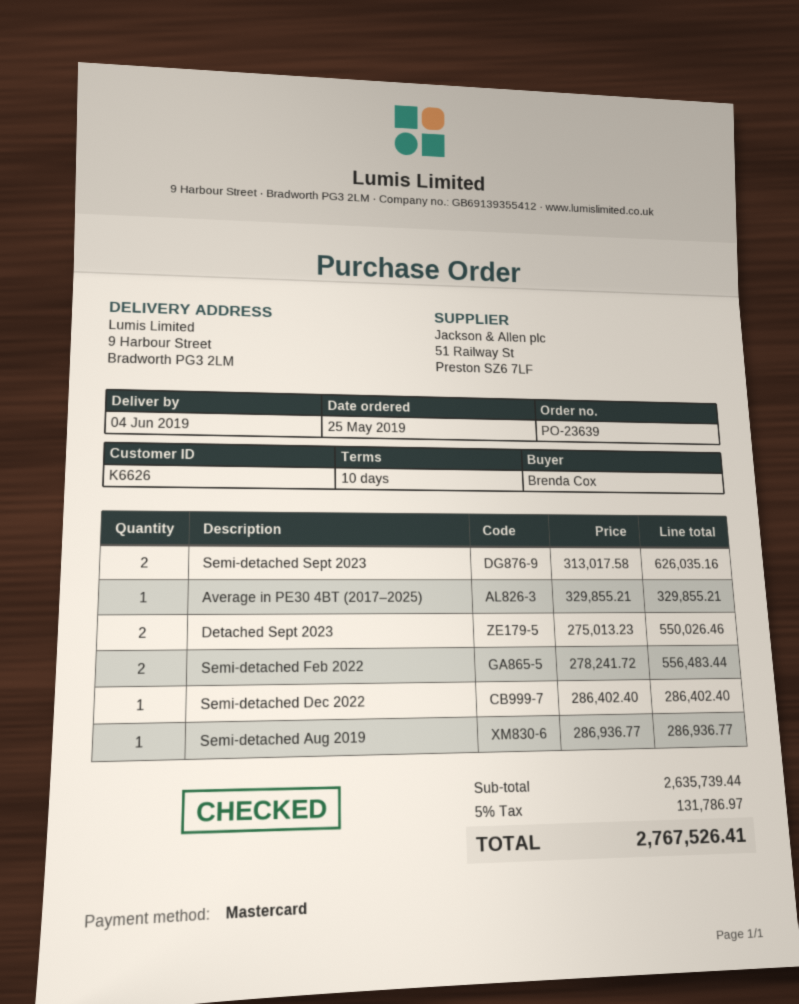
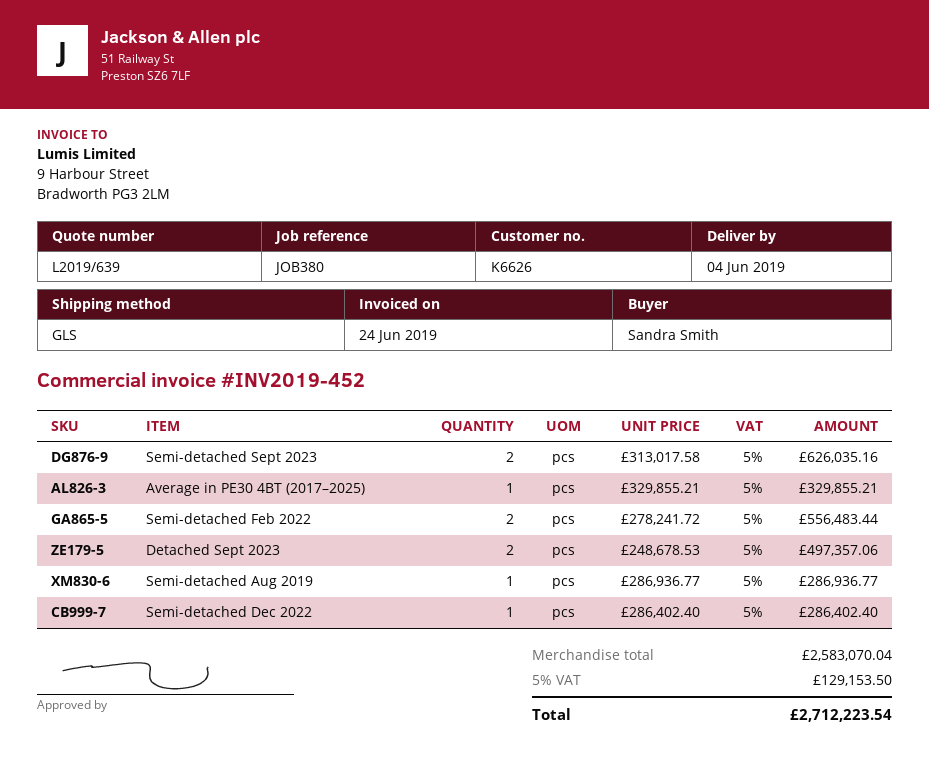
ordered by: Brenda Cox -> Sandra Smith
Detached Sept 2023: 2 x 275013.23 = 550026.46 -> 2 x 248678.53 = 497357.06
subtotal: 2635739.44 -> 2583070.04
tax: 5% = 131786.97 -> 5% = 129153.50
total: 2767526.41 -> 2712223.54

